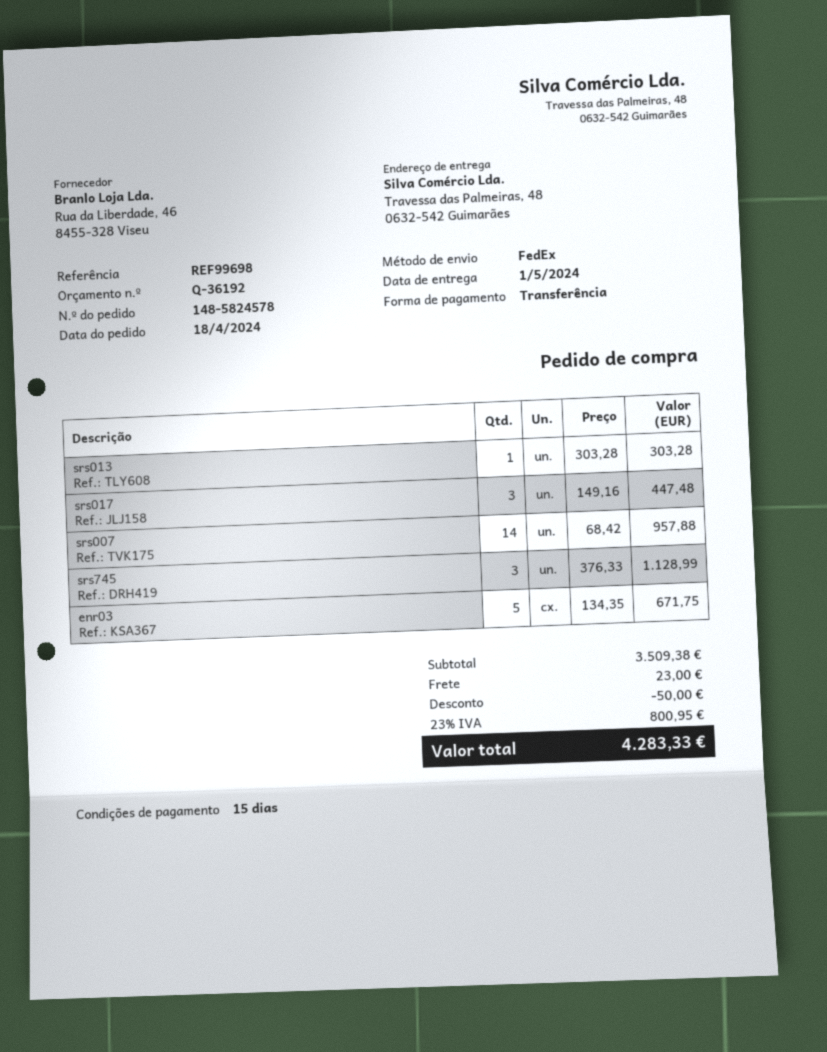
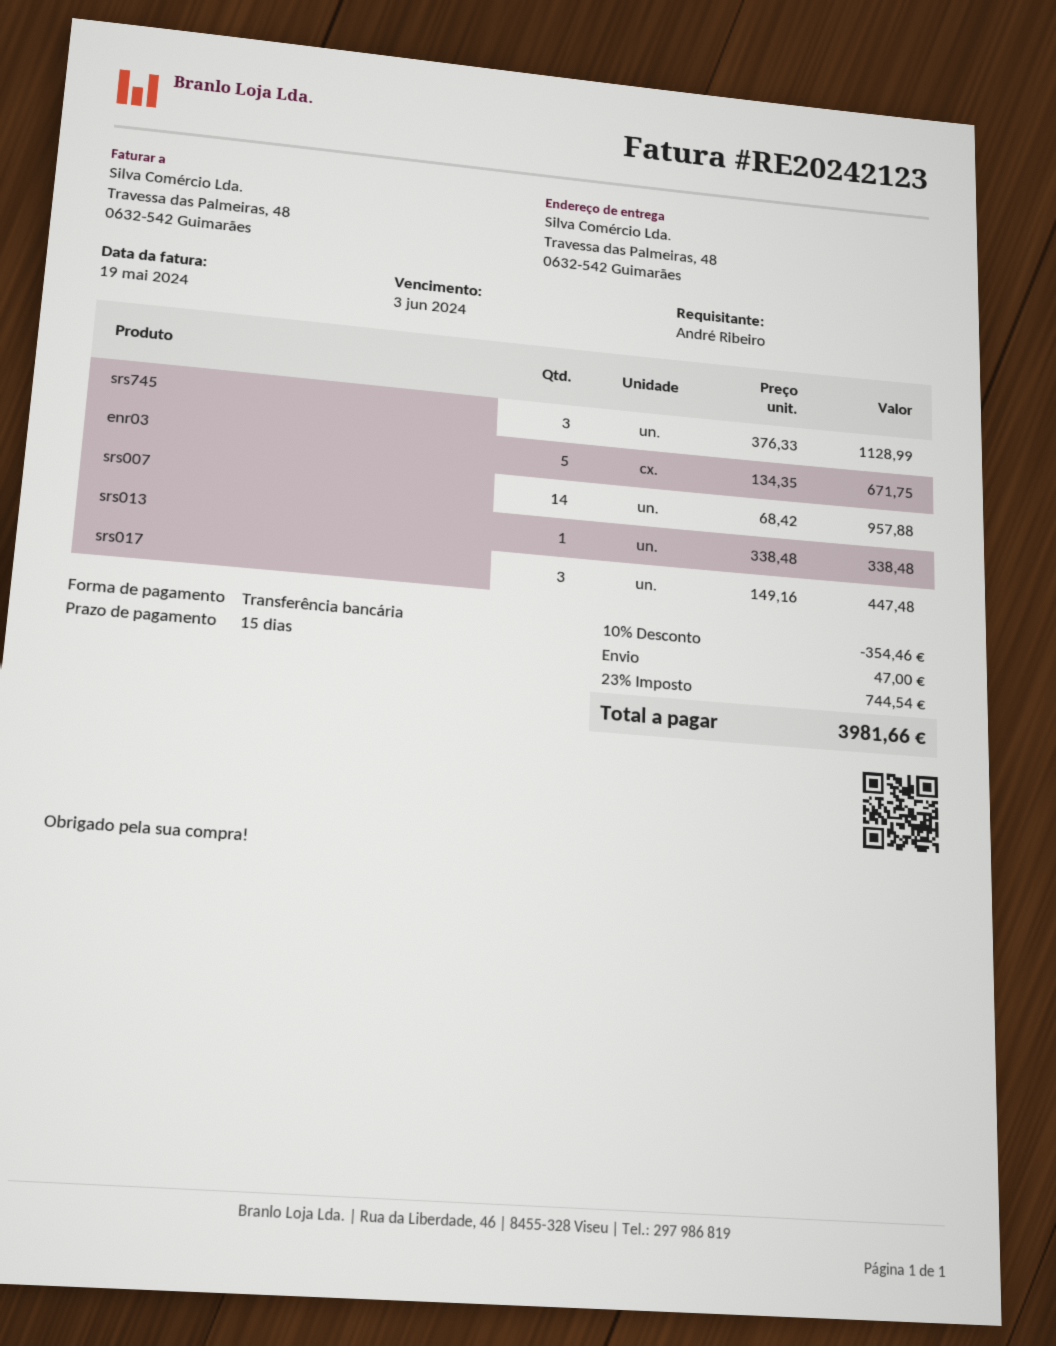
srs013: 1 x 303.28 = 303.28 -> 1 x 338.48 = 338.48
discount: 50.00 -> 354.46
shipping: 23.00 -> 47.00
tax: 23% = 800.95 -> 23% = 744.54
total: 4283.33 -> 3981.66

